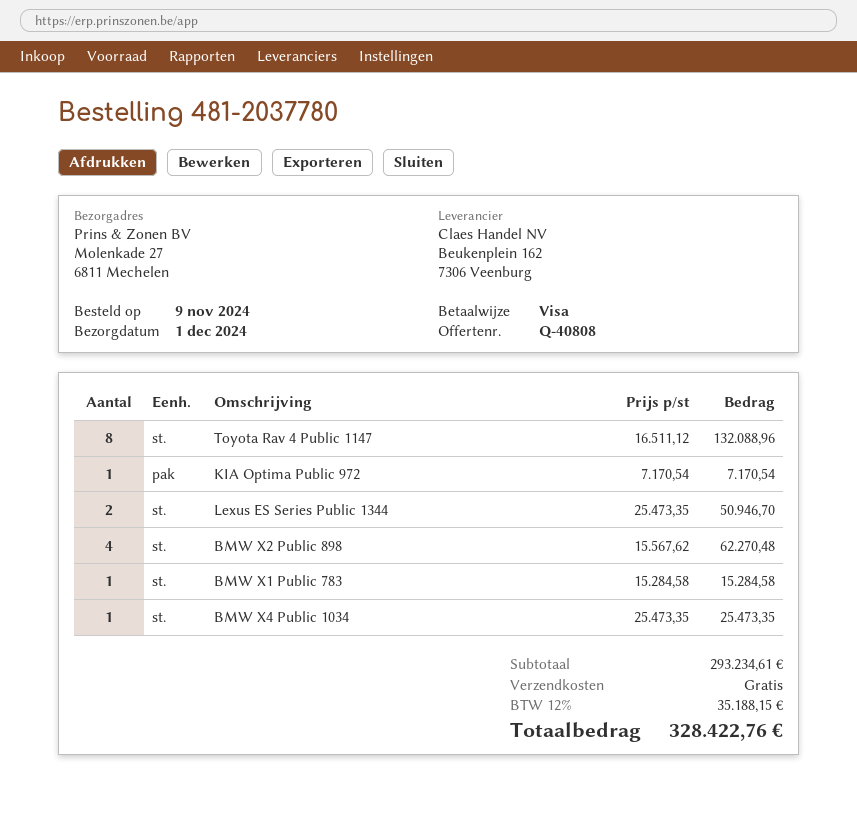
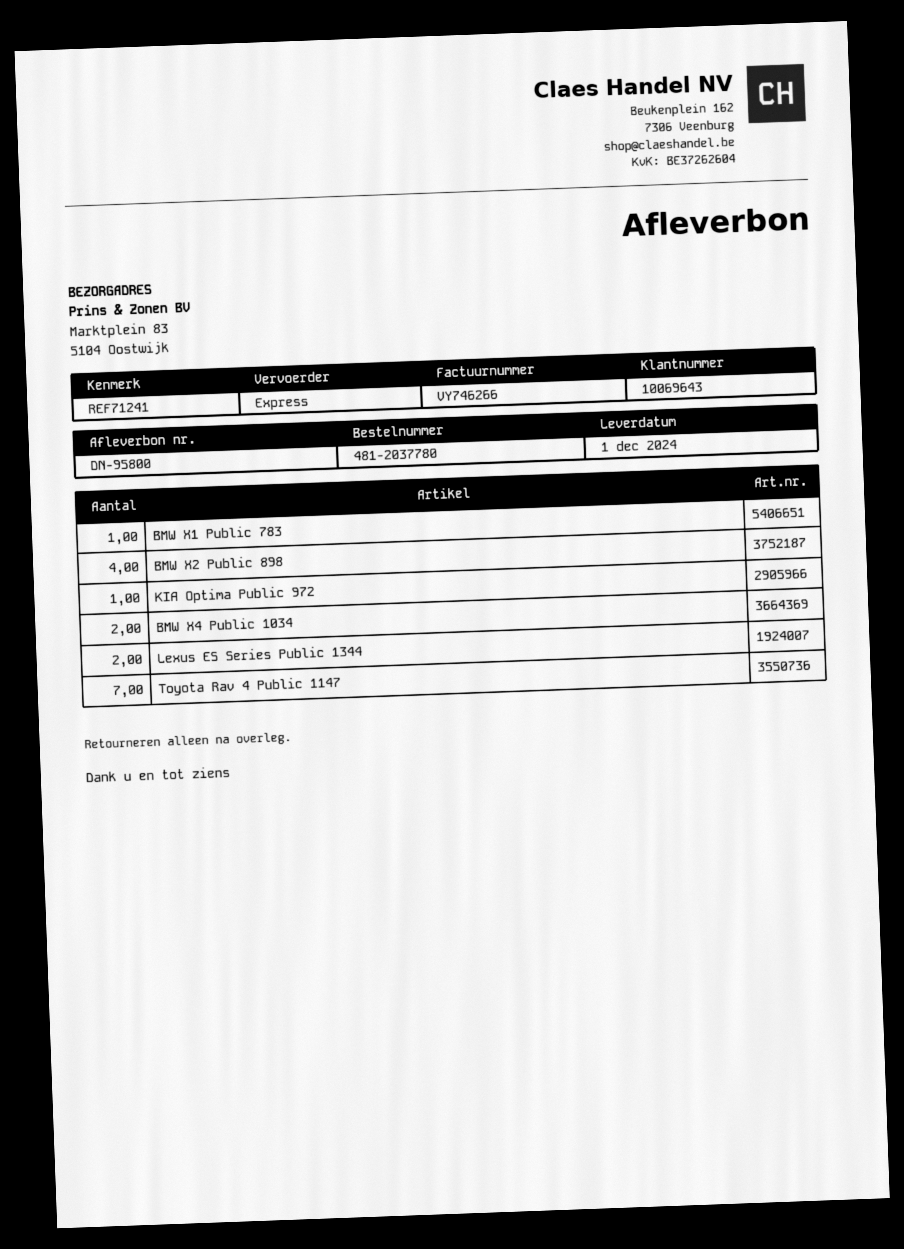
ship to: Molenkade 27, 6811 Mechelen -> Marktplein 83, 5104 Oostwijk
Toyota Rav 4 Public 1147: 8 -> 7
BMW X4 Public 1034: 1 -> 2

